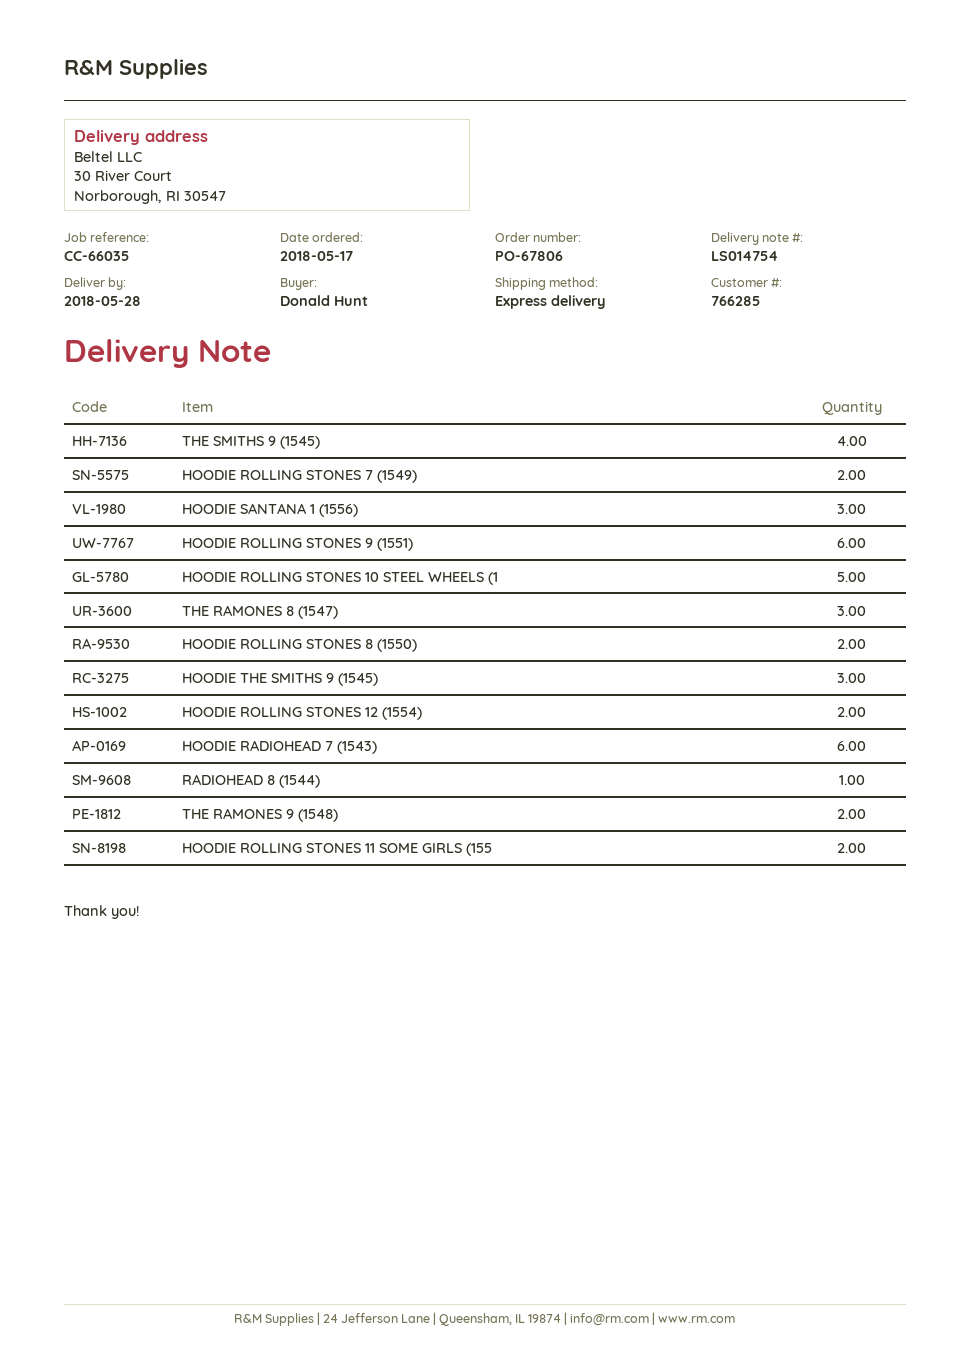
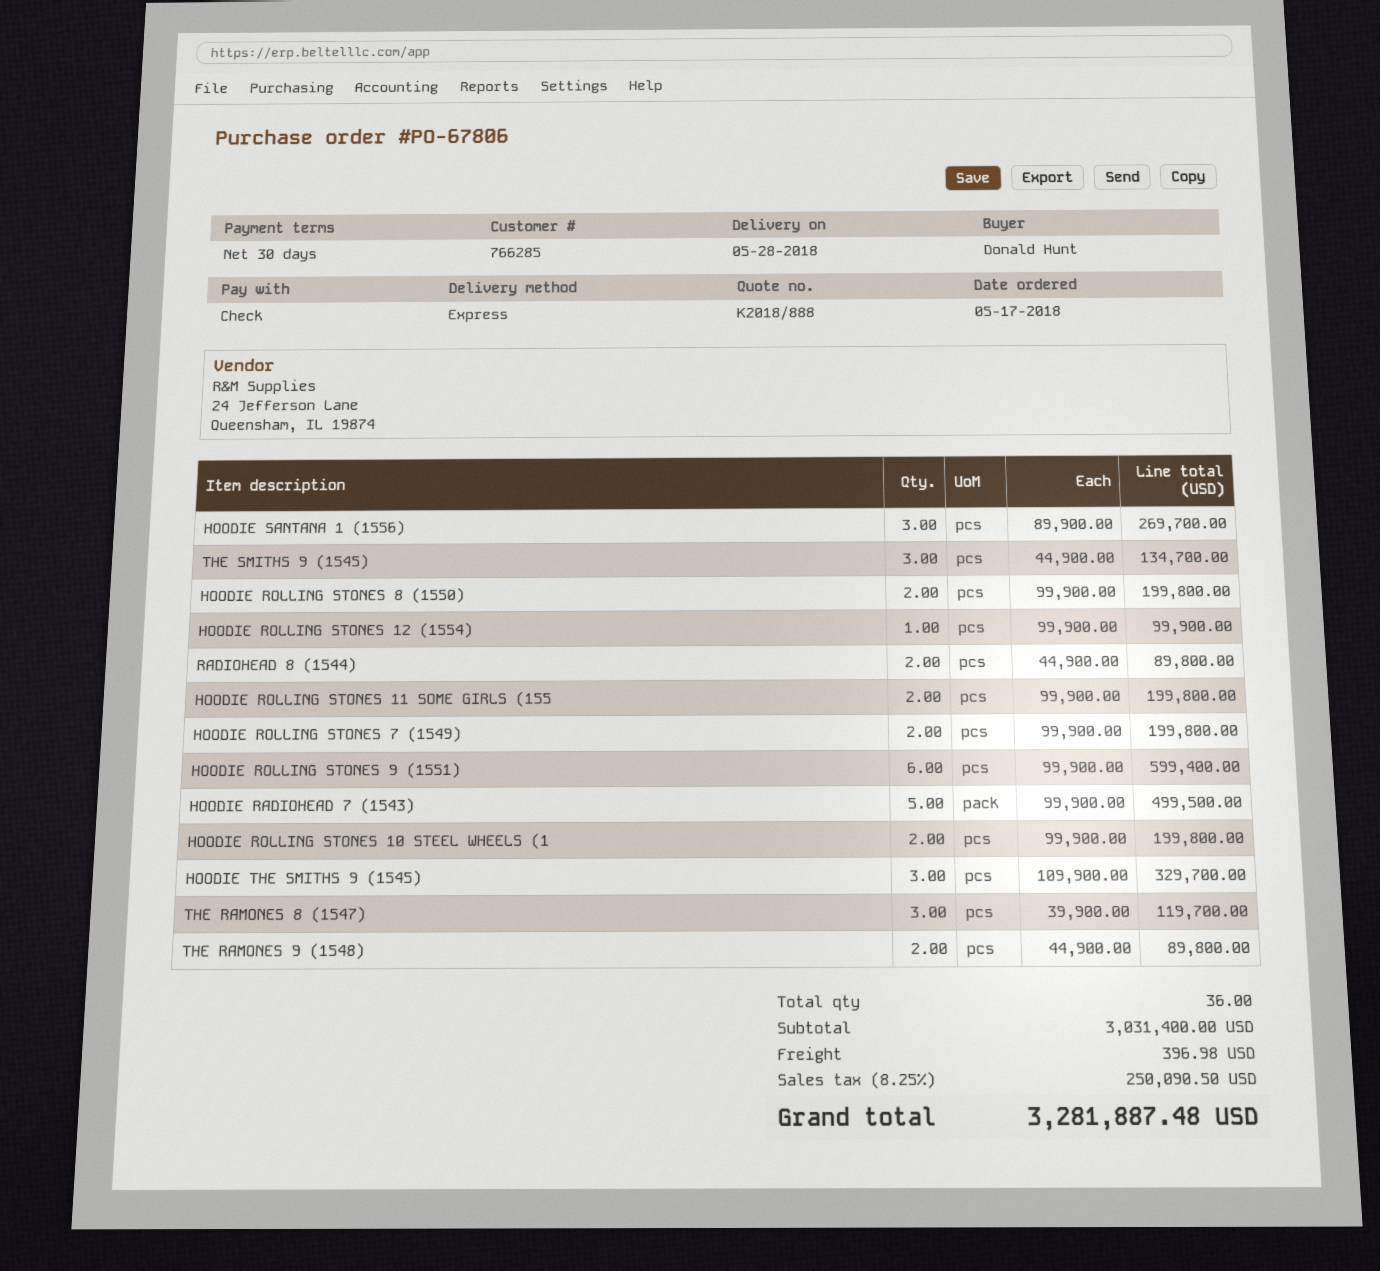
THE SMITHS 9 (1545): 4 -> 3
HOODIE ROLLING STONES 10 STEEL WHEELS (1: 5 -> 2
HOODIE ROLLING STONES 12 (1554): 2 -> 1
HOODIE RADIOHEAD 7 (1543): 6 -> 5
RADIOHEAD 8 (1544): 1 -> 2

